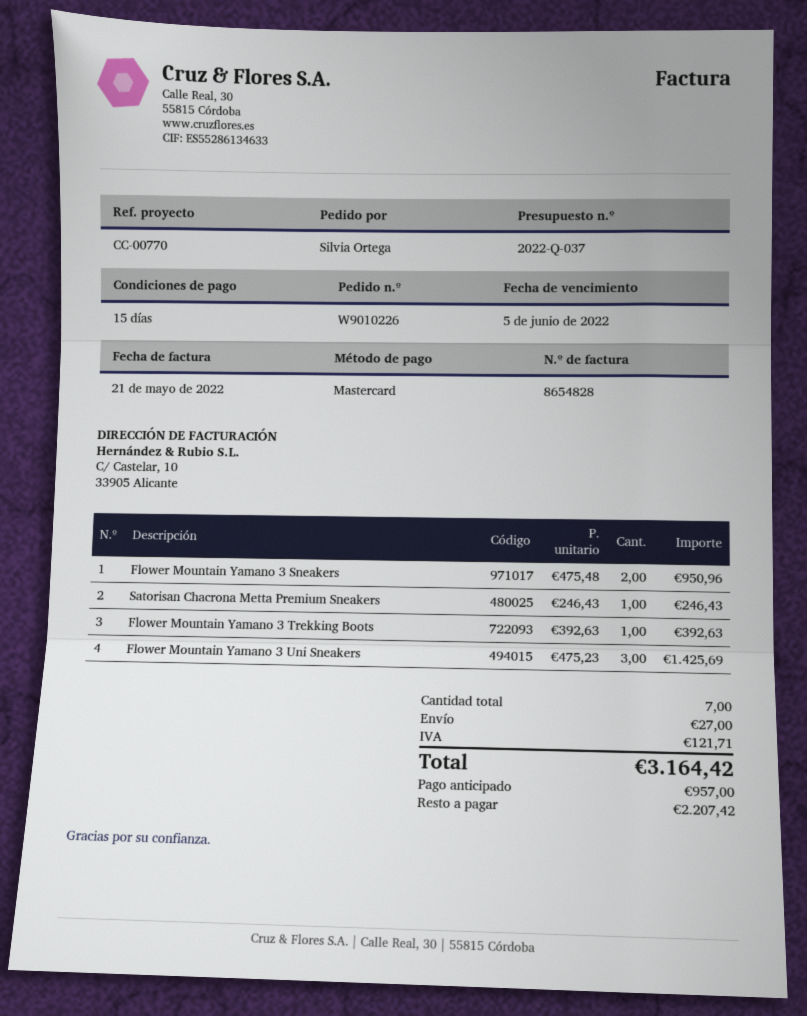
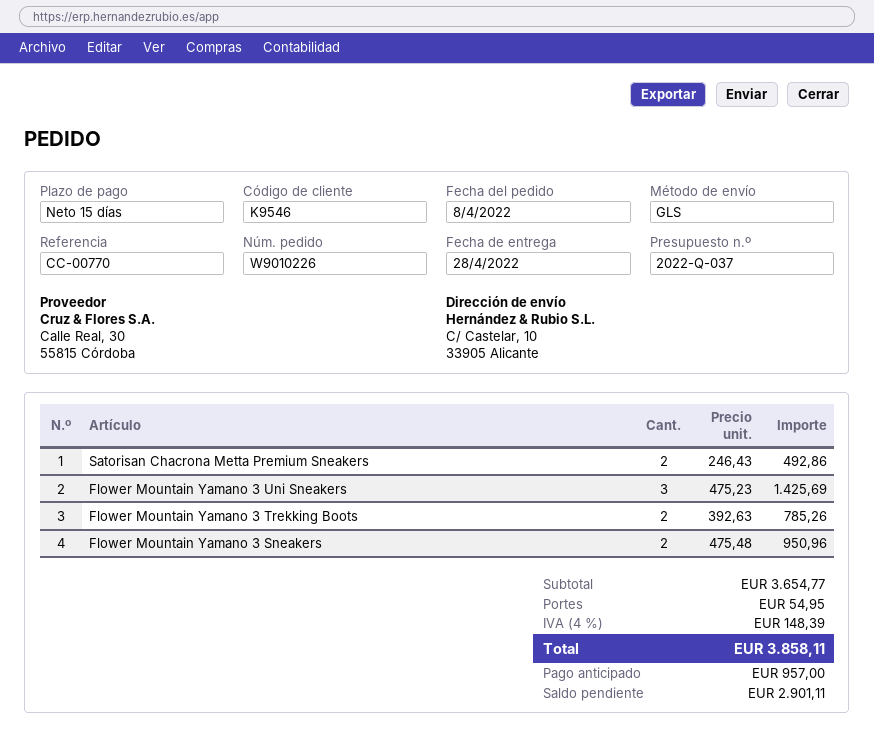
Satorisan Chacrona Metta Premium Sneakers: 1 x 246.43 = 246.43 -> 2 x 246.43 = 492.86
Flower Mountain Yamano 3 Trekking Boots: 1 x 392.63 = 392.63 -> 2 x 392.63 = 785.26
shipping: 27.00 -> 54.95
tax: 121.71 -> 148.39
total: 3164.42 -> 3858.11
balance: 2207.42 -> 2901.11

